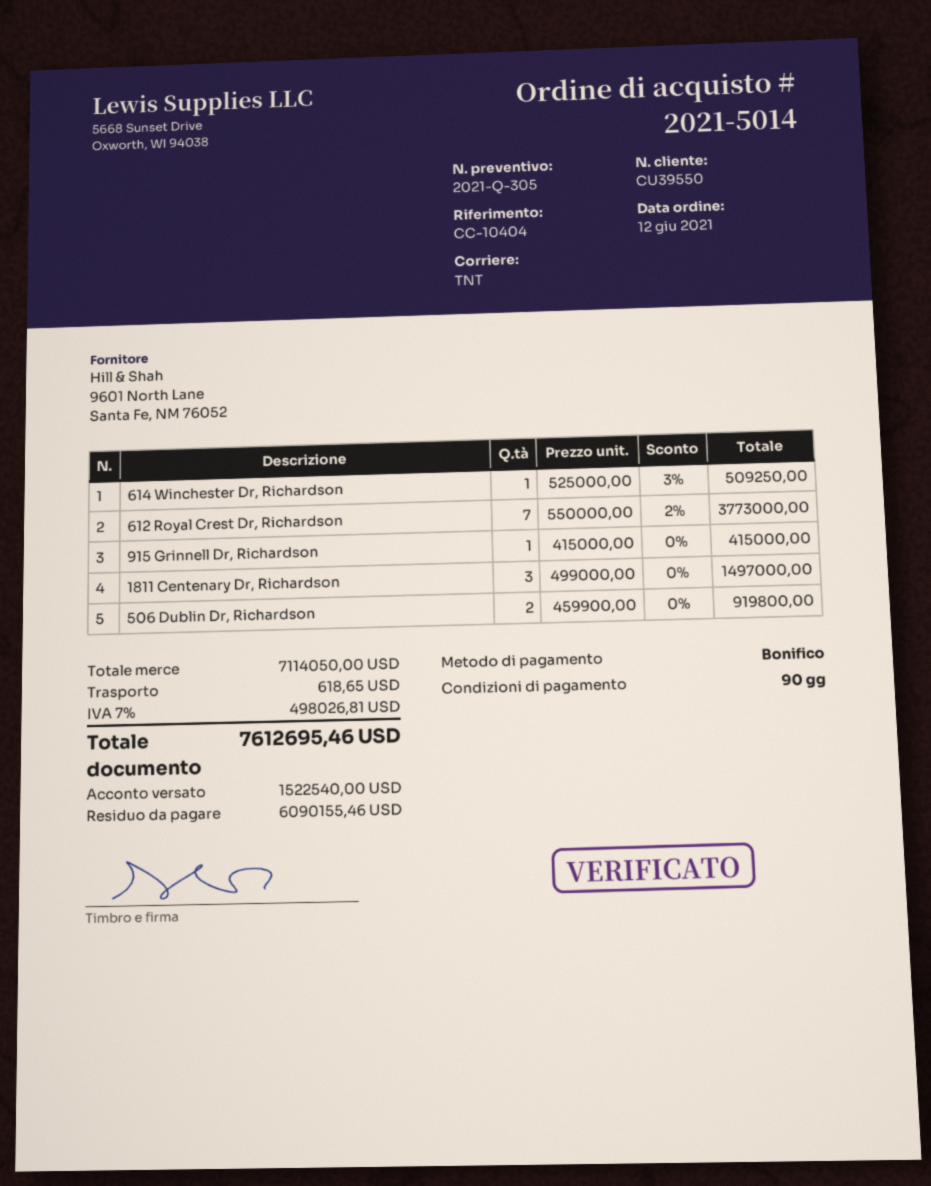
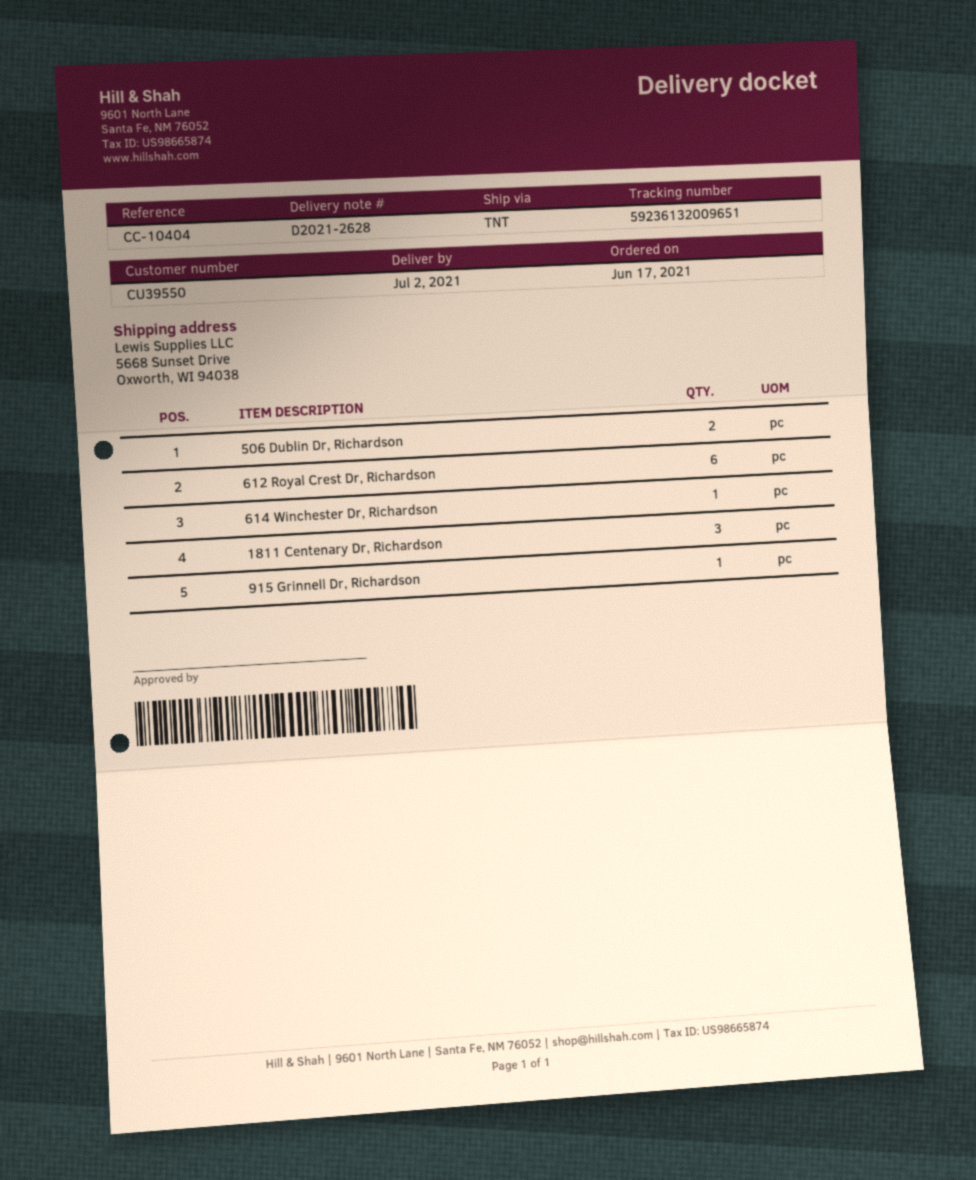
order date: 2021-06-12 -> 2021-06-17
612 Royal Crest Dr, Richardson: 7 -> 6

